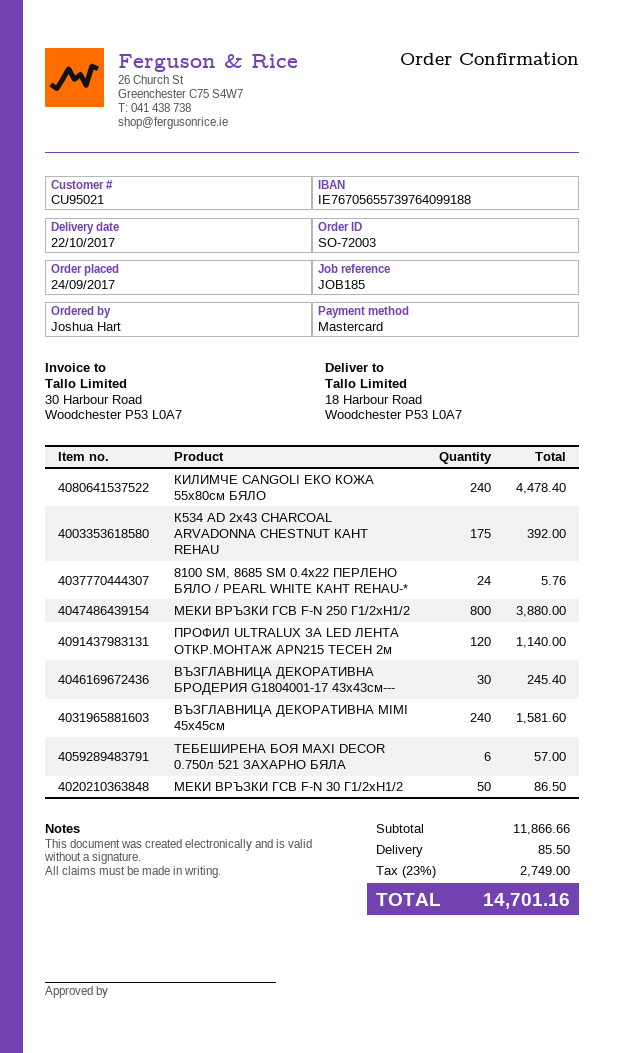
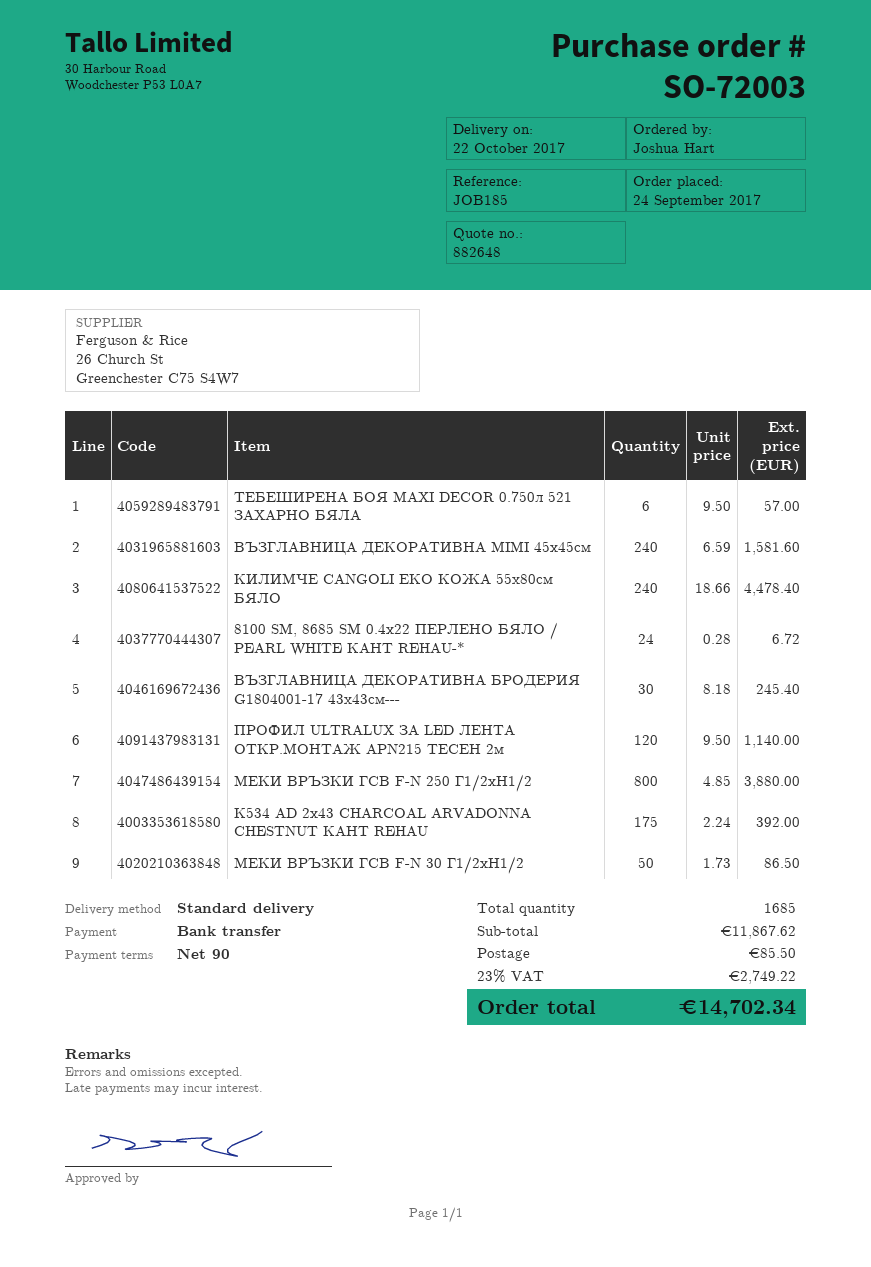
payment method: Mastercard -> bank transfer
8100 SM, 8685 SM 0.4х22 ПЕРЛЕНО БЯЛО / PEARL WHITE КАНТ REHAU-*: 24 for 5.76 -> 24 for 6.72
subtotal: 11866.66 -> 11867.62
tax: 23% = 2749.00 -> 23% = 2749.22
total: 14701.16 -> 14702.34

